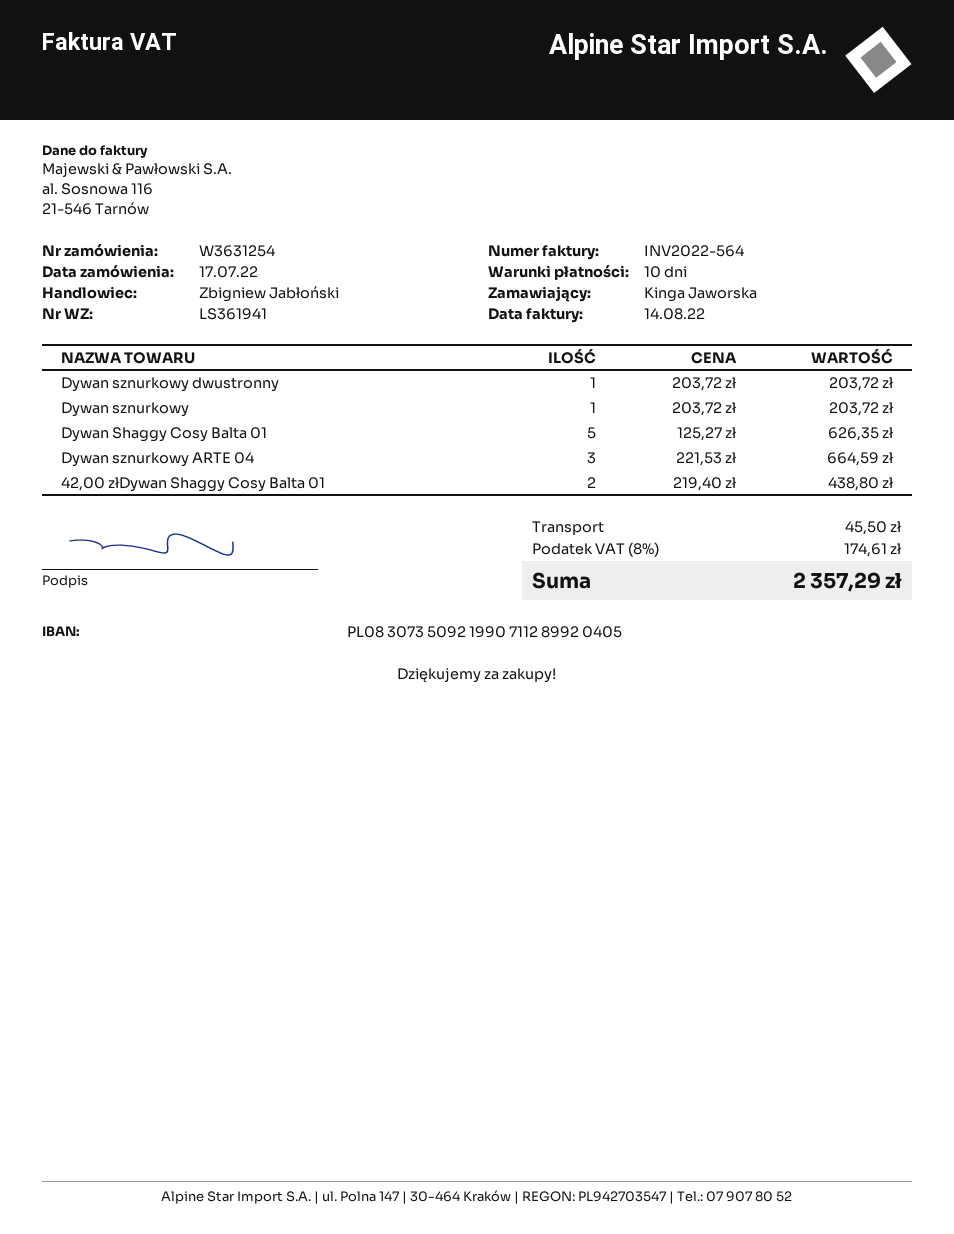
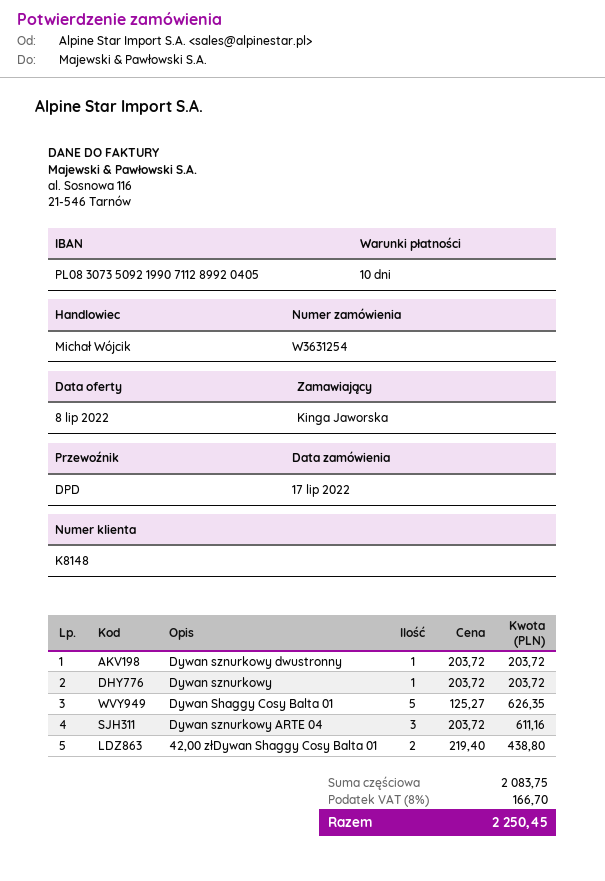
sales rep: Zbigniew Jabłoński -> Michał Wójcik
Dywan sznurkowy ARTE 04: 3 x 221.53 = 664.59 -> 3 x 203.72 = 611.16
shipping: 45.50 -> none
tax: 8% = 174.61 -> 8% = 166.70
total: 2357.29 -> 2250.45

